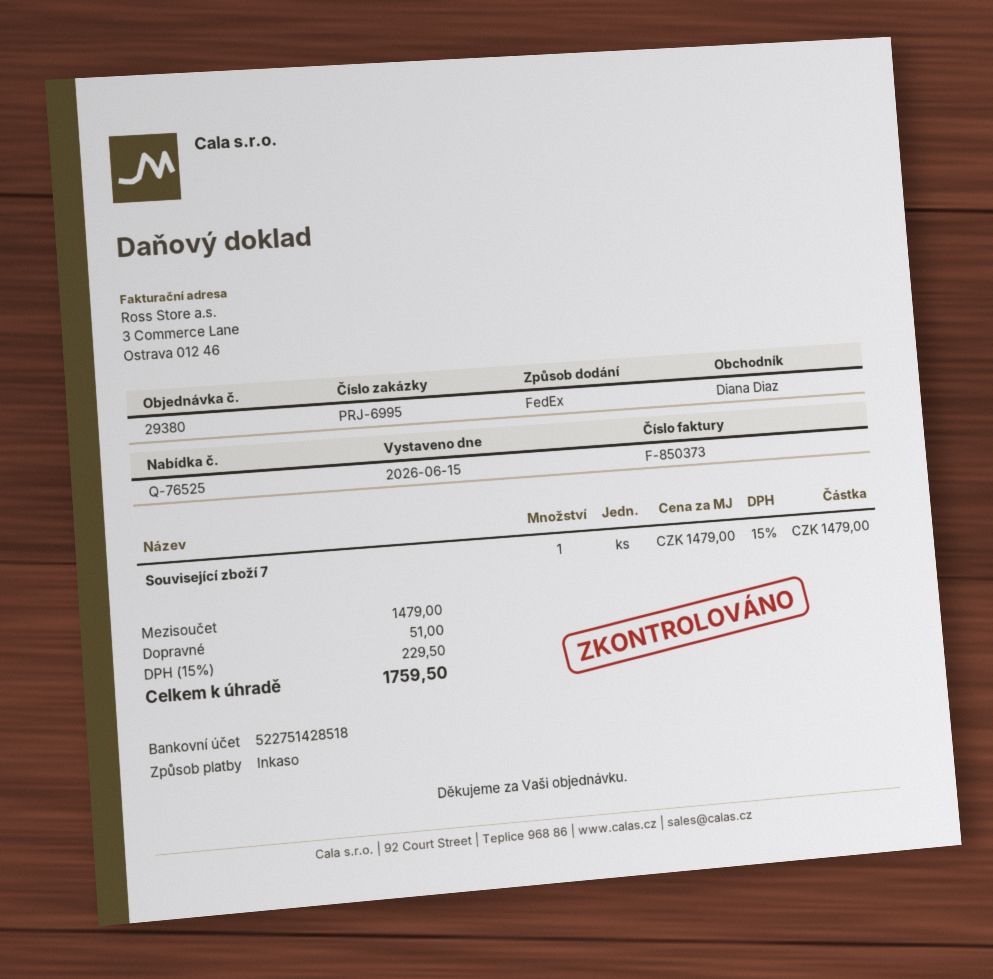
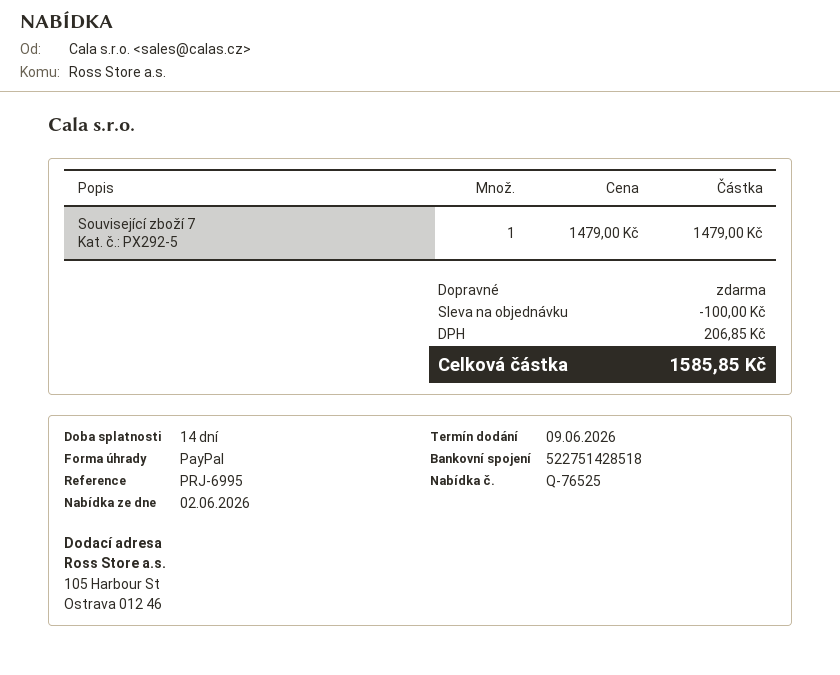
payment method: direct debit -> PayPal
discount: none -> 100.00
shipping: 51.00 -> 0.00
tax: 229.50 -> 206.85
total: 1759.50 -> 1585.85

